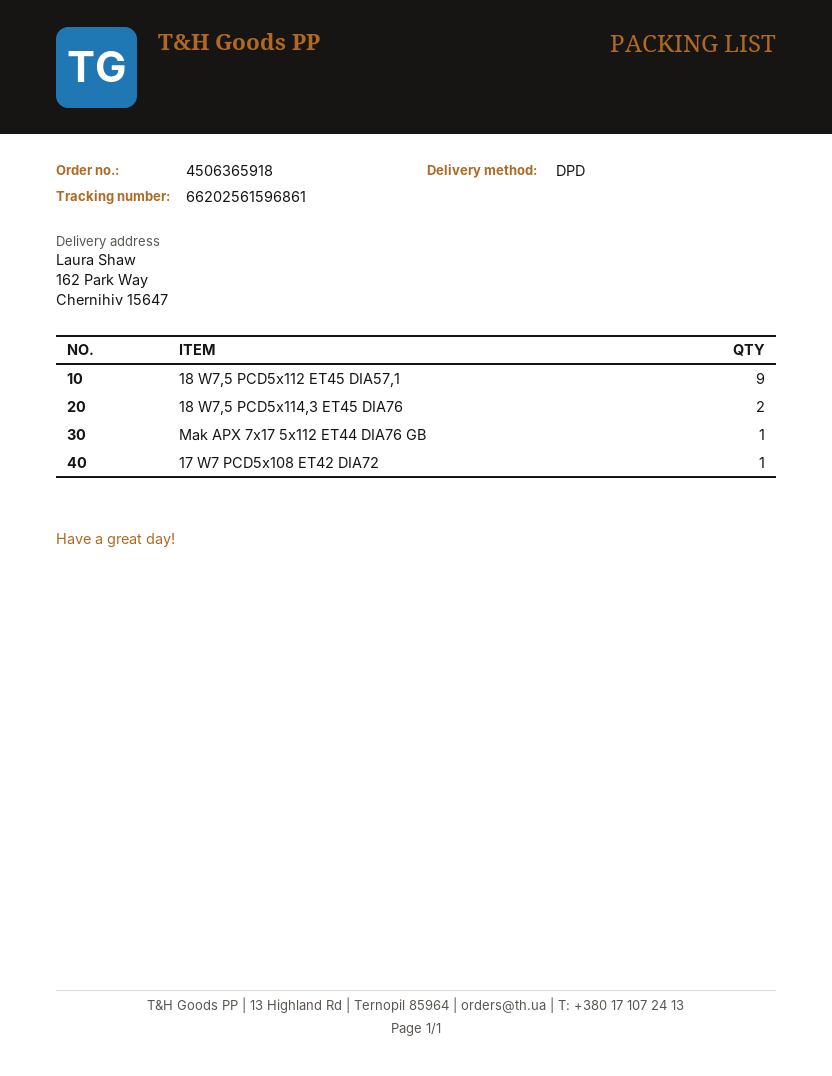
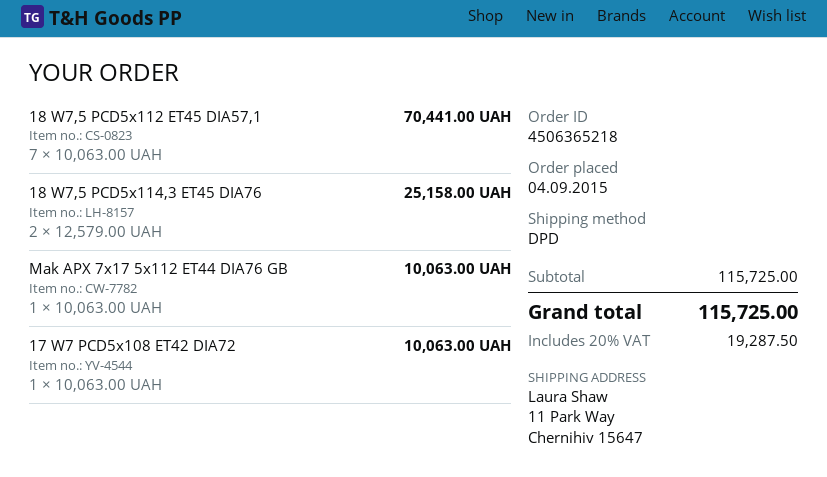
order number: 4506365918 -> 4506365218
ship to: 162 Park Way, Chernihiv 15647 -> 11 Park Way, Chernihiv 15647
18 W7,5 PCD5x112 ET45 DIA57,1: 9 -> 7

